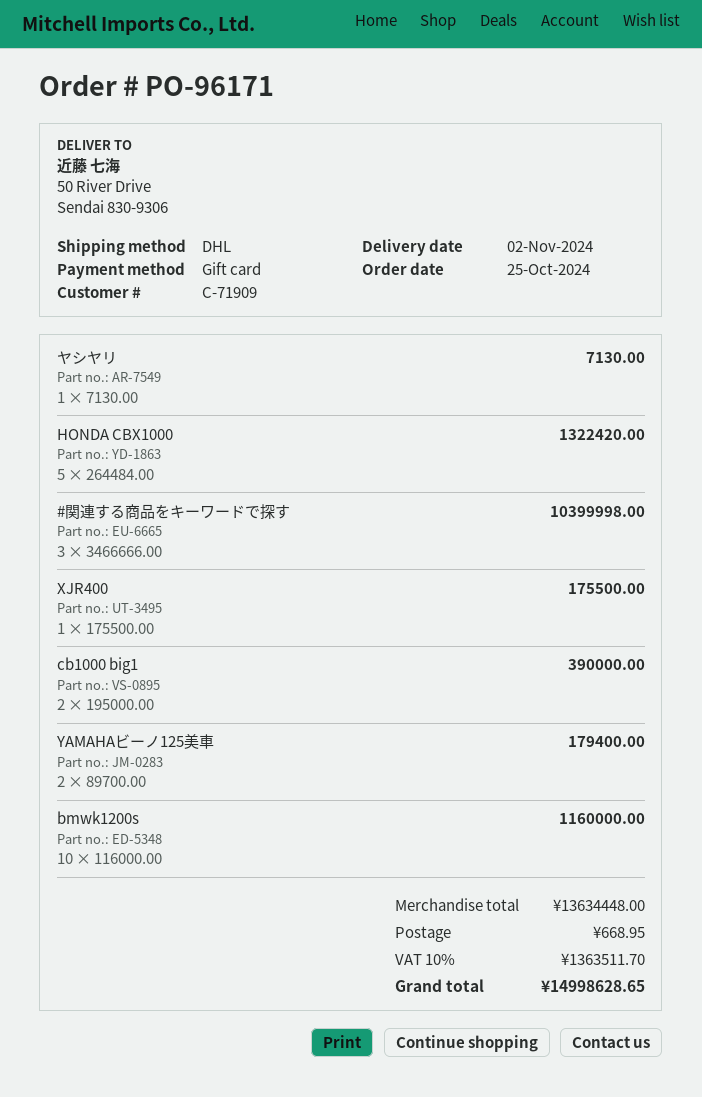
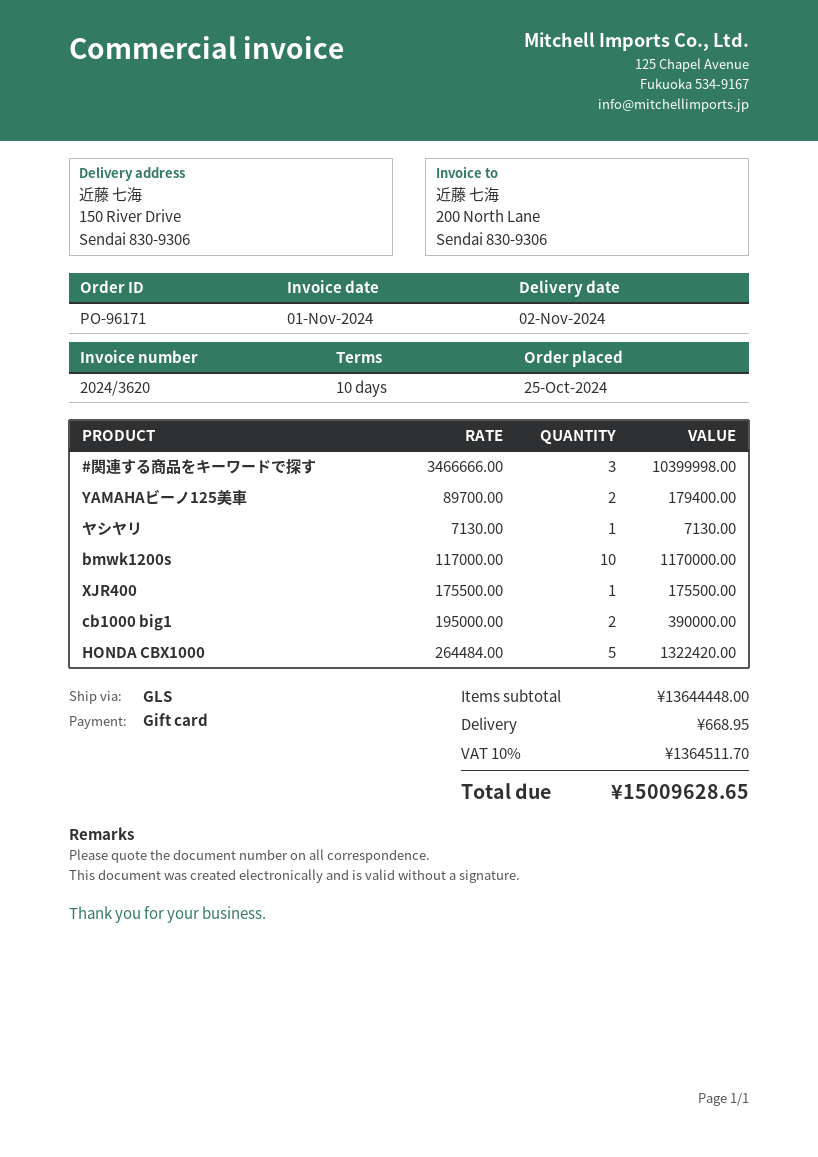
shipping method: DHL -> GLS
ship to: 50 River Drive, Sendai 830-9306 -> 150 River Drive, Sendai 830-9306
bmwk1200s: 10 x 116000.00 = 1160000.00 -> 10 x 117000.00 = 1170000.00
subtotal: 13634448.00 -> 13644448.00
tax: 10% = 1363511.70 -> 10% = 1364511.70
total: 14998628.65 -> 15009628.65

